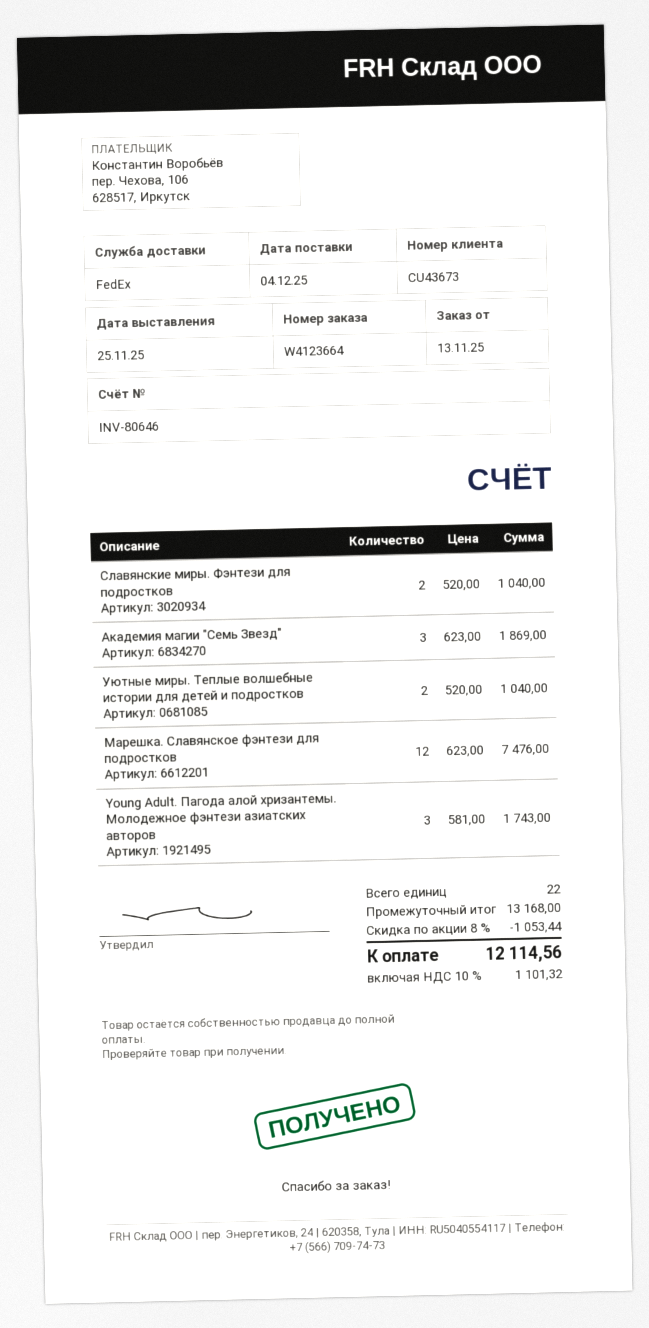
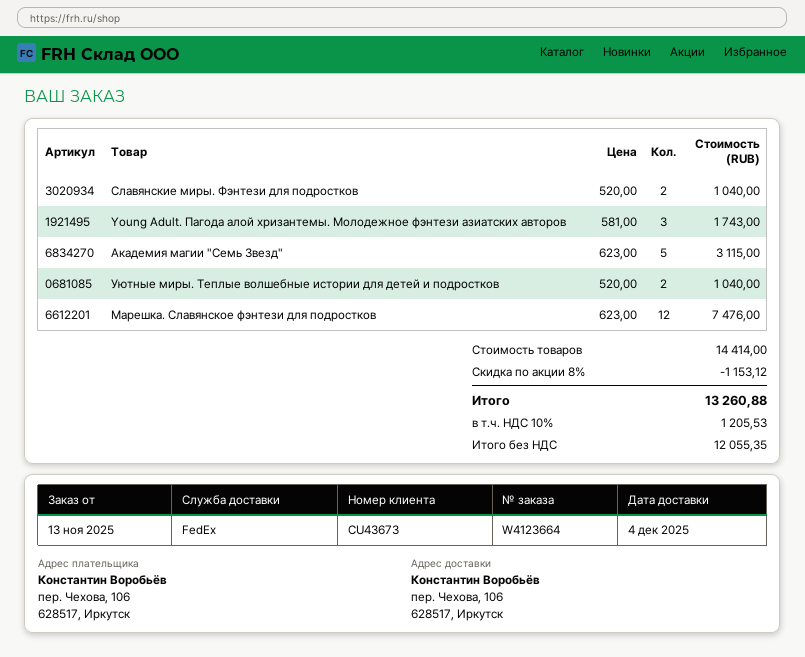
Академия магии "Семь Звезд": 3 x 623.00 = 1869.00 -> 5 x 623.00 = 3115.00
subtotal: 13168.00 -> 14414.00
discount: 8% = 1053.44 -> 8% = 1153.12
tax: 10% = 1101.32 -> 10% = 1205.53
total: 12114.56 -> 13260.88

